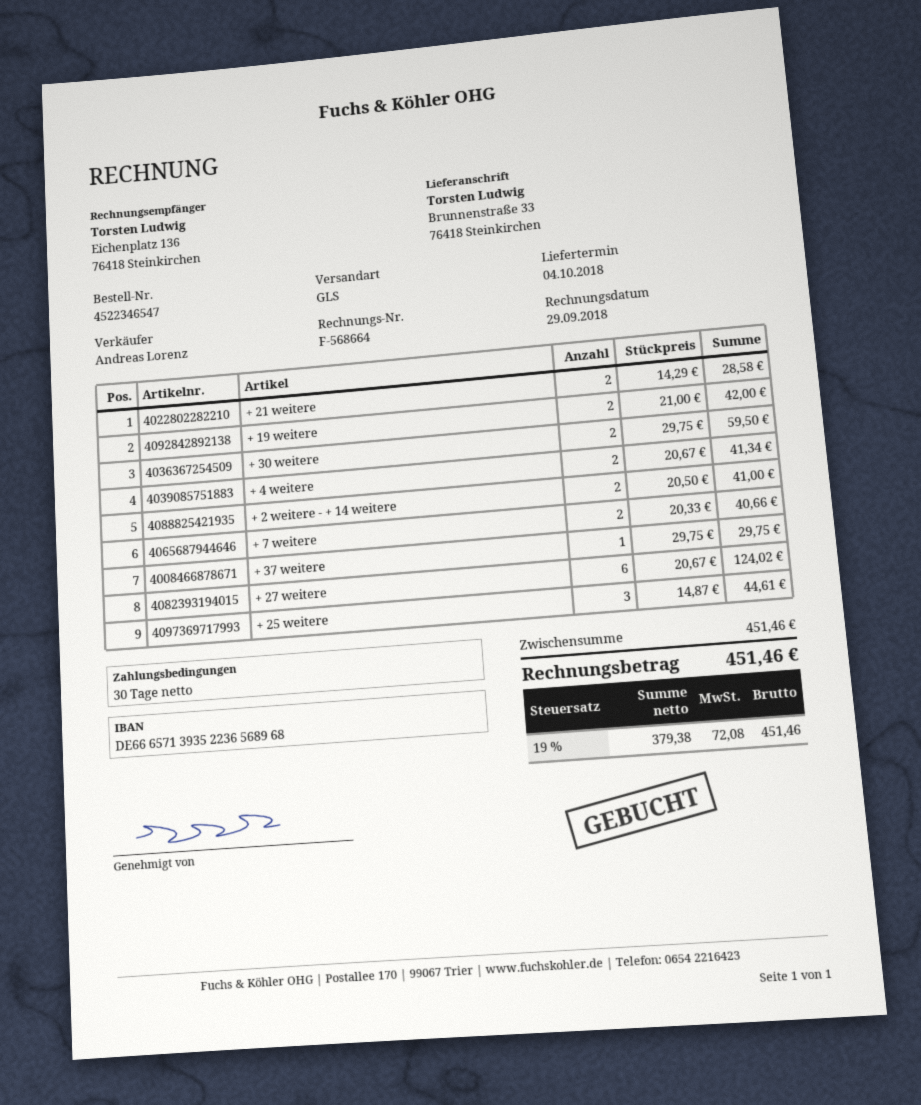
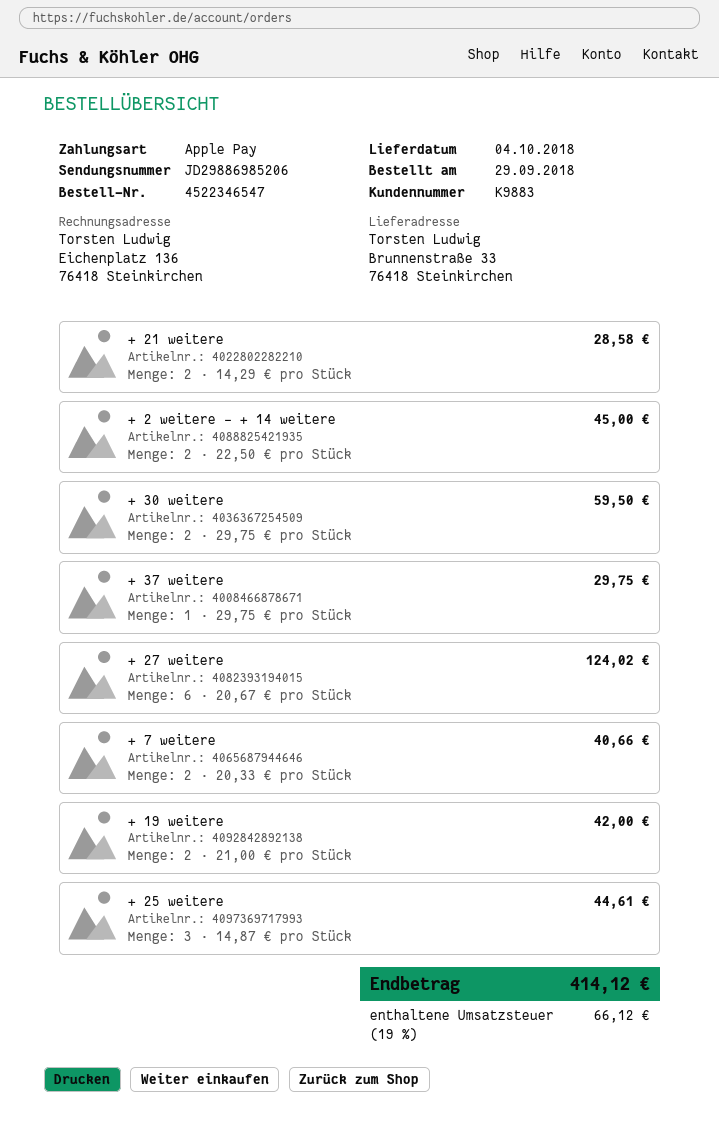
+ 4 weitere: 2 x 20.67 = 41.34 -> none
+ 2 weitere - + 14 weitere: 2 x 20.50 = 41.00 -> 2 x 22.50 = 45.00
tax: 19% = 72.08 -> 19% = 66.12
total: 451.46 -> 414.12

